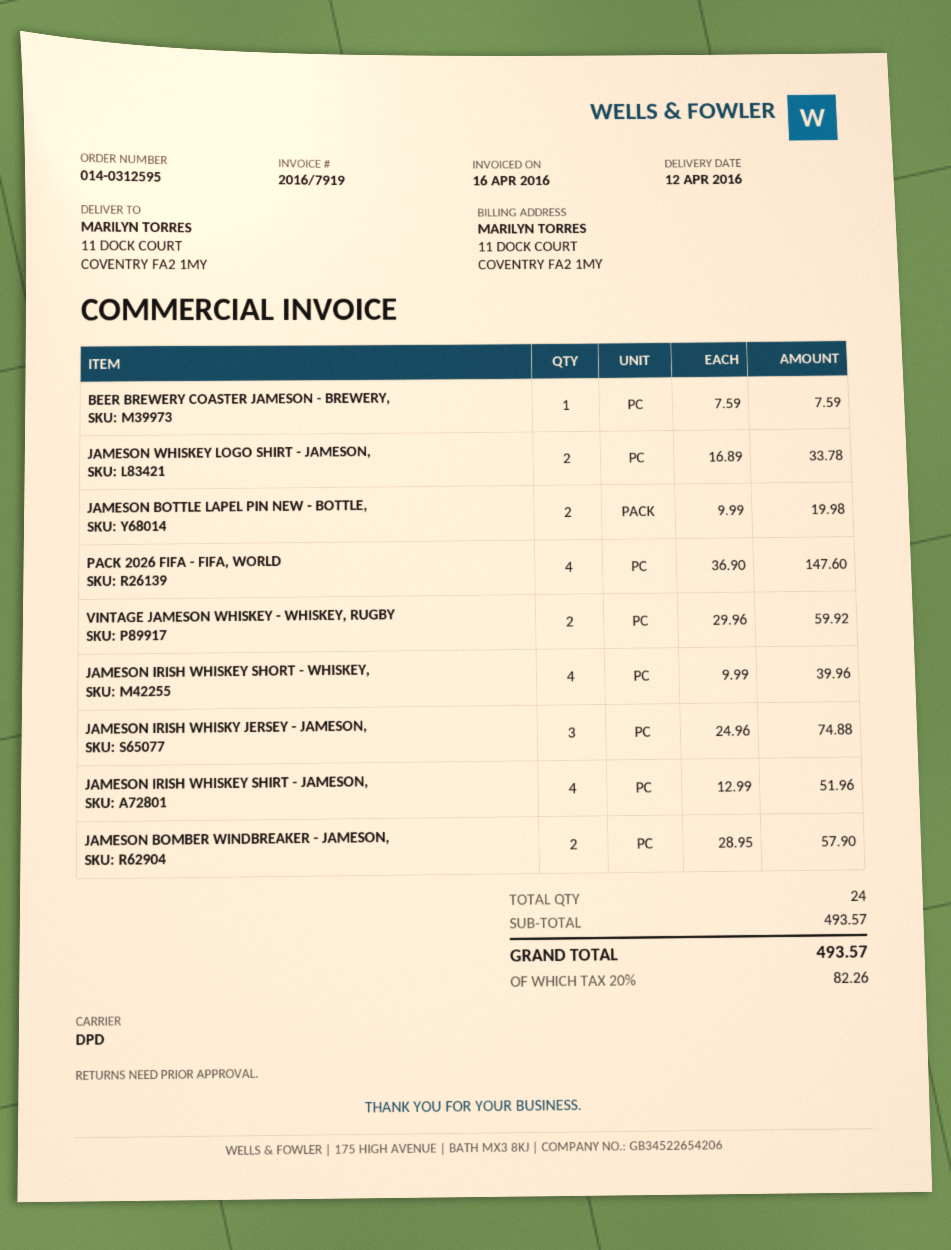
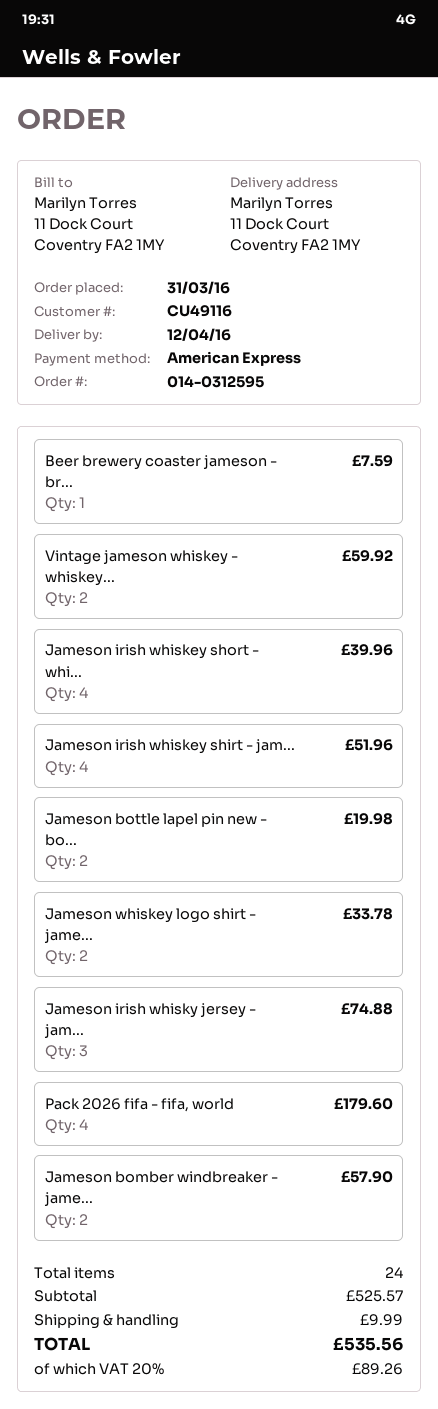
PACK 2026 FIFA - FIFA, WORLD: 4 for 147.60 -> 4 for 179.60
subtotal: 493.57 -> 525.57
shipping: none -> 9.99
tax: 20% = 82.26 -> 20% = 89.26
total: 493.57 -> 535.56

